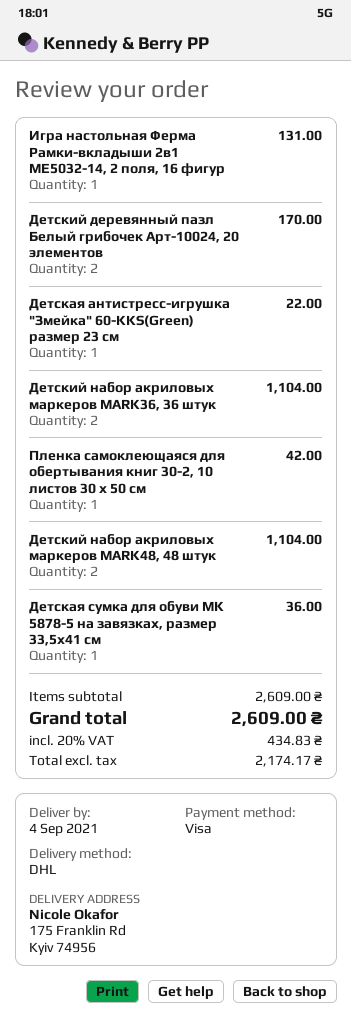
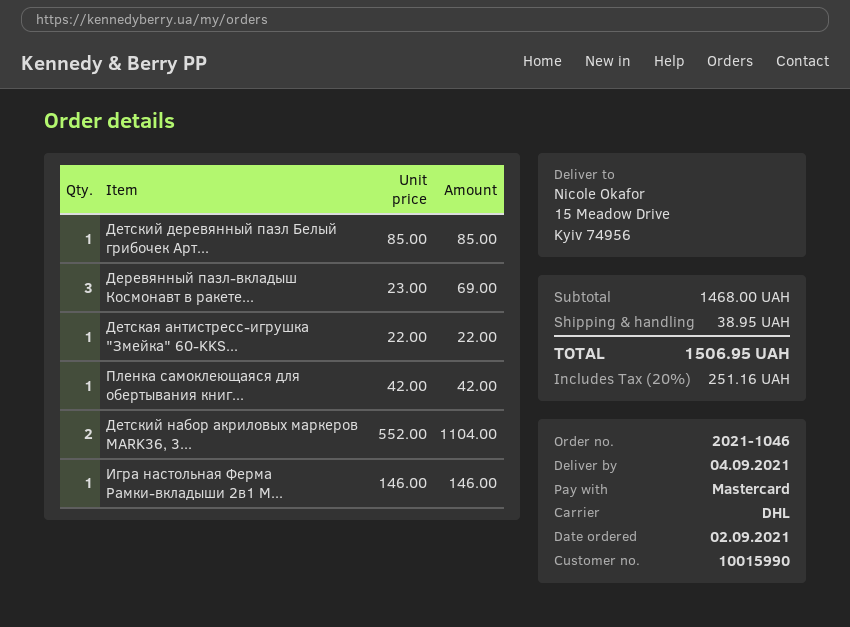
payment method: Visa -> Mastercard
ship to: 175 Franklin Rd, Kyiv 74956 -> 15 Meadow Drive, Kyiv 74956
Игра настольная Ферма Рамки-вкладыши 2в1 ME5032-14, 2 поля, 16 фигур: 1 for 131.00 -> 1 for 146.00
Детский деревянный пазл Белый грибочек Арт-10024, 20 элементов: 2 for 170.00 -> 1 for 85.00
Детский набор акриловых маркеров MARK48, 48 штук: 2 for 1104.00 -> none
Детская сумка для обуви MK 5878-5 на завязках, размер 33,5х41 см: 1 for 36.00 -> none
Деревянный пазл-вкладыш Космонавт в ракете...: none -> 3 for 69.00
subtotal: 2609.00 -> 1468.00
shipping: none -> 38.95
tax: 20% = 434.83 -> 20% = 251.16
total: 2609.00 -> 1506.95

